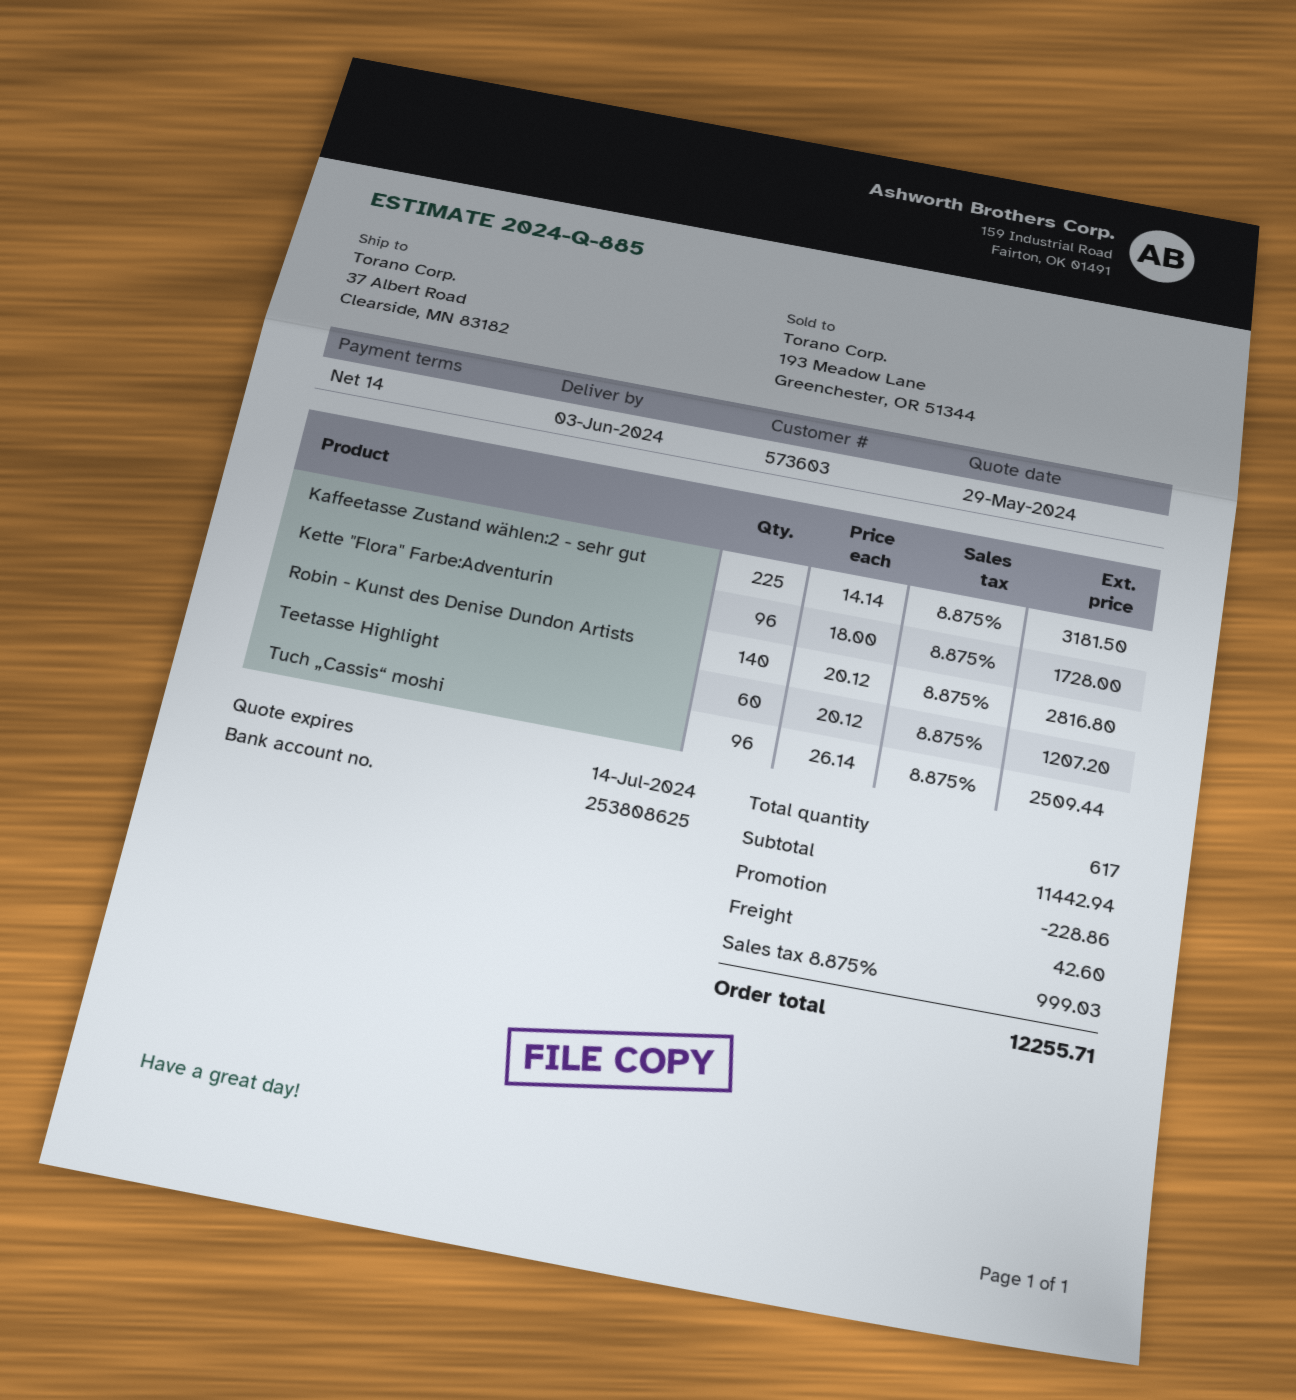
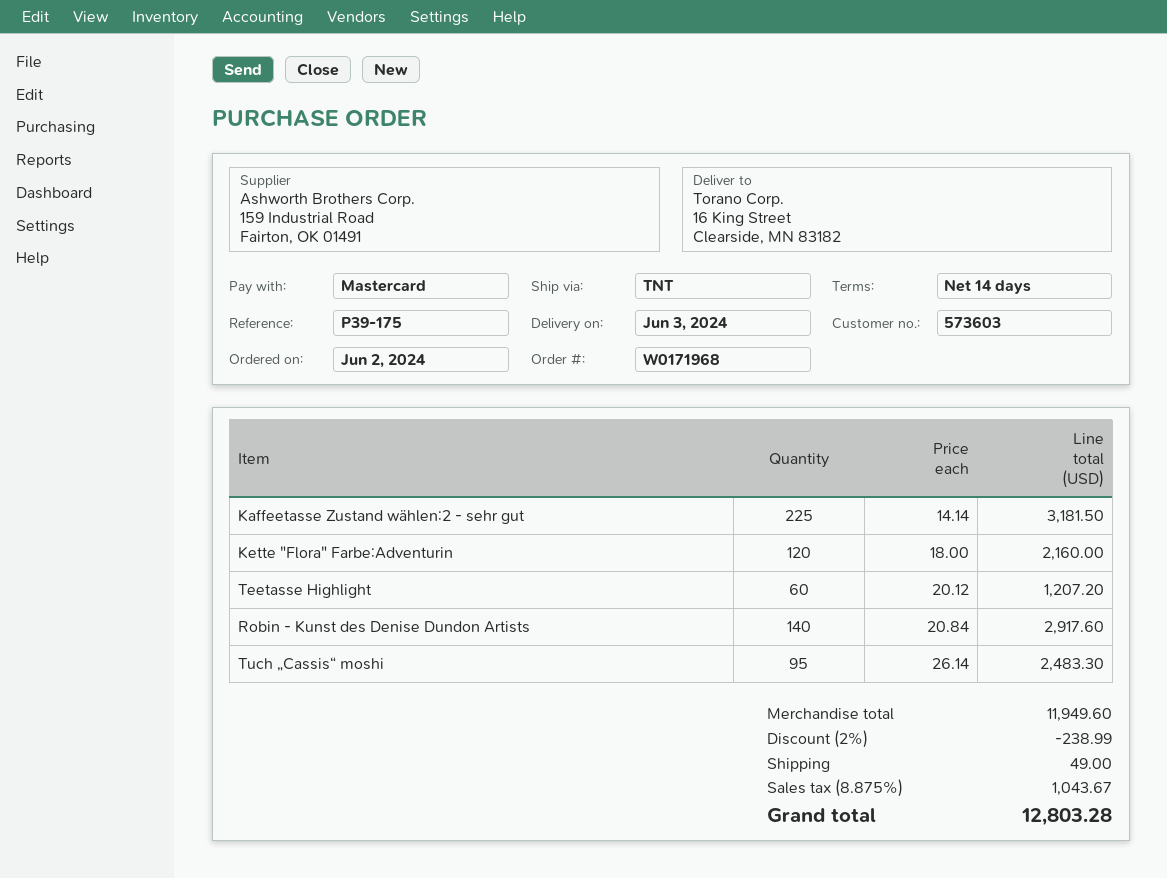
ship to: 37 Albert Road, Clearside, MN 83182 -> 16 King Street, Clearside, MN 83182
Kette "Flora" Farbe:Adventurin: 96 x 18.00 = 1728.00 -> 120 x 18.00 = 2160.00
Robin - Kunst des Denise Dundon Artists: 140 x 20.12 = 2816.80 -> 140 x 20.84 = 2917.60
Tuch „Cassis“ moshi: 96 x 26.14 = 2509.44 -> 95 x 26.14 = 2483.30
subtotal: 11442.94 -> 11949.60
discount: 228.86 -> 238.99
shipping: 42.60 -> 49.00
tax: 8.875% = 999.03 -> 8.875% = 1043.67
total: 12255.71 -> 12803.28

